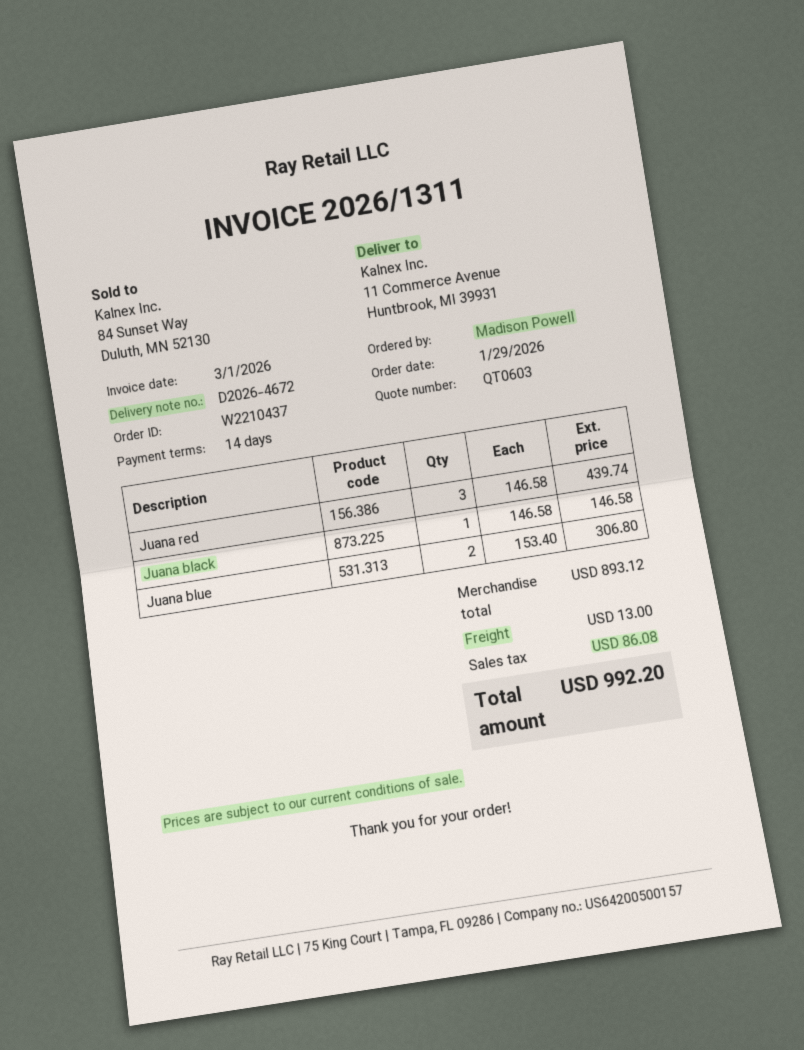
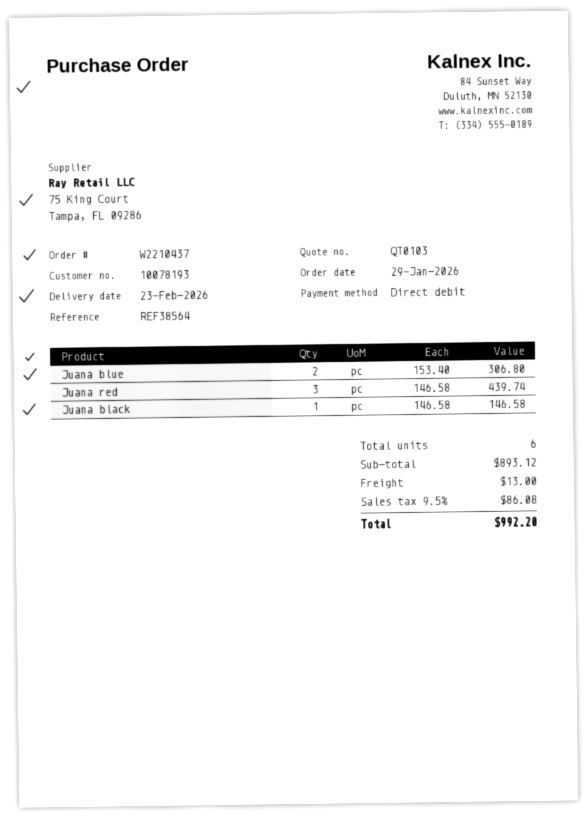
quote number: QT0603 -> QT0103

